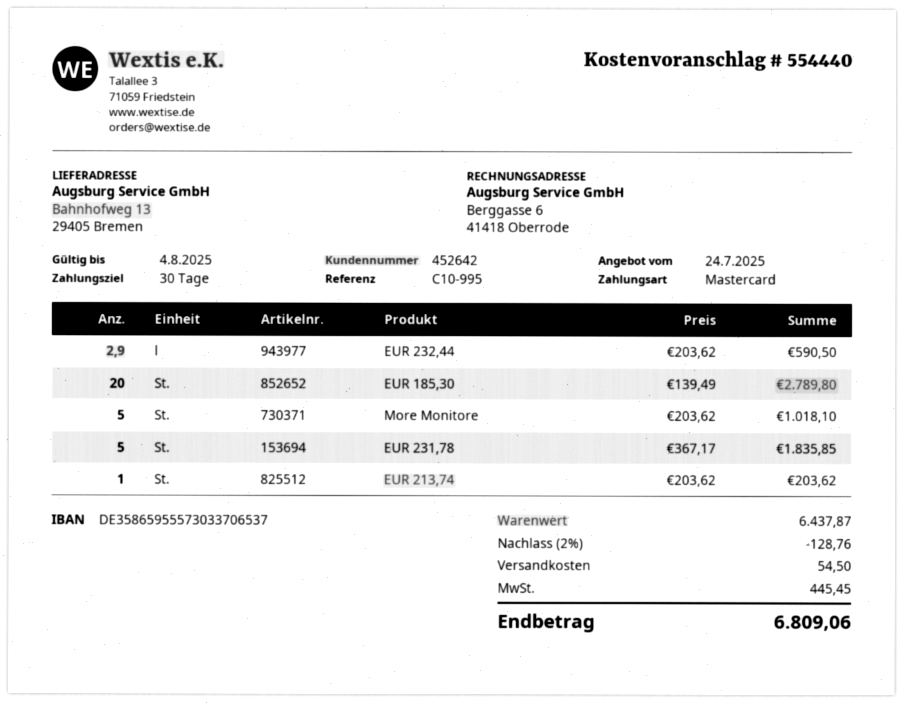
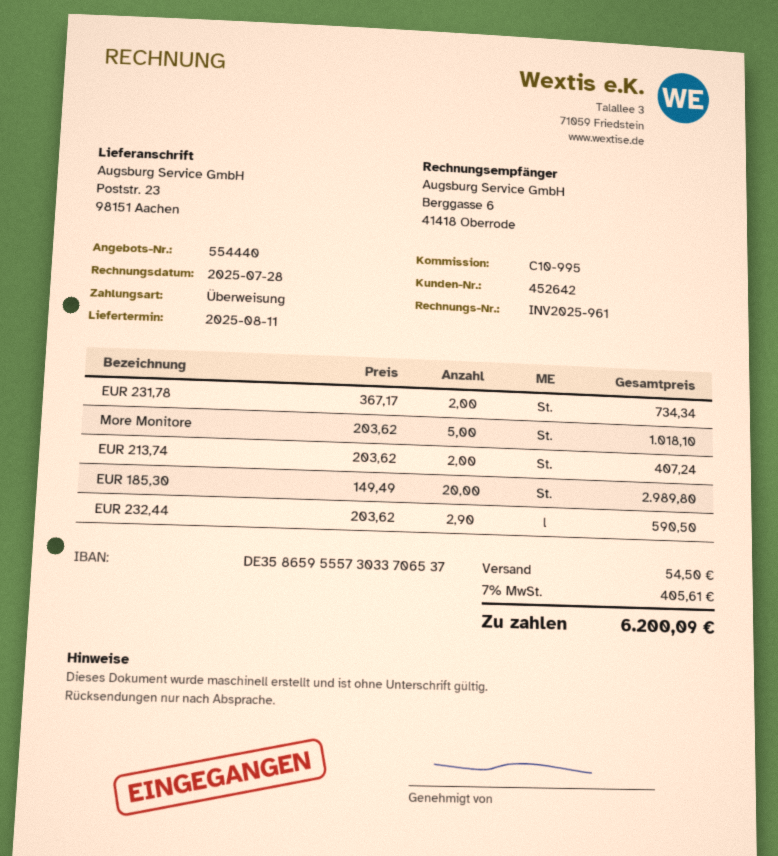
payment method: Mastercard -> bank transfer
ship to: Bahnhofweg 13, 29405 Bremen -> Poststr. 23, 98151 Aachen
EUR 185,30: 20 x 139.49 = 2789.80 -> 20 x 149.49 = 2989.80
EUR 231,78: 5 x 367.17 = 1835.85 -> 2 x 367.17 = 734.34
EUR 213,74: 1 x 203.62 = 203.62 -> 2 x 203.62 = 407.24
discount: 2% = 128.76 -> none
tax: 445.45 -> 405.61
total: 6809.06 -> 6200.09

